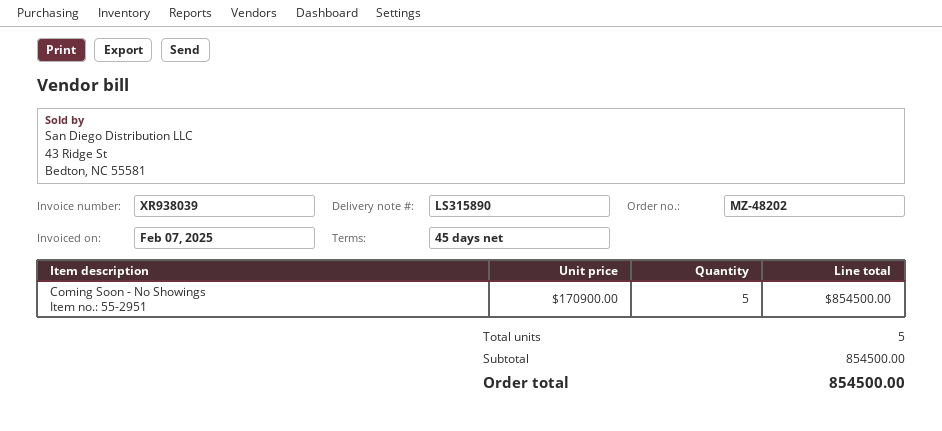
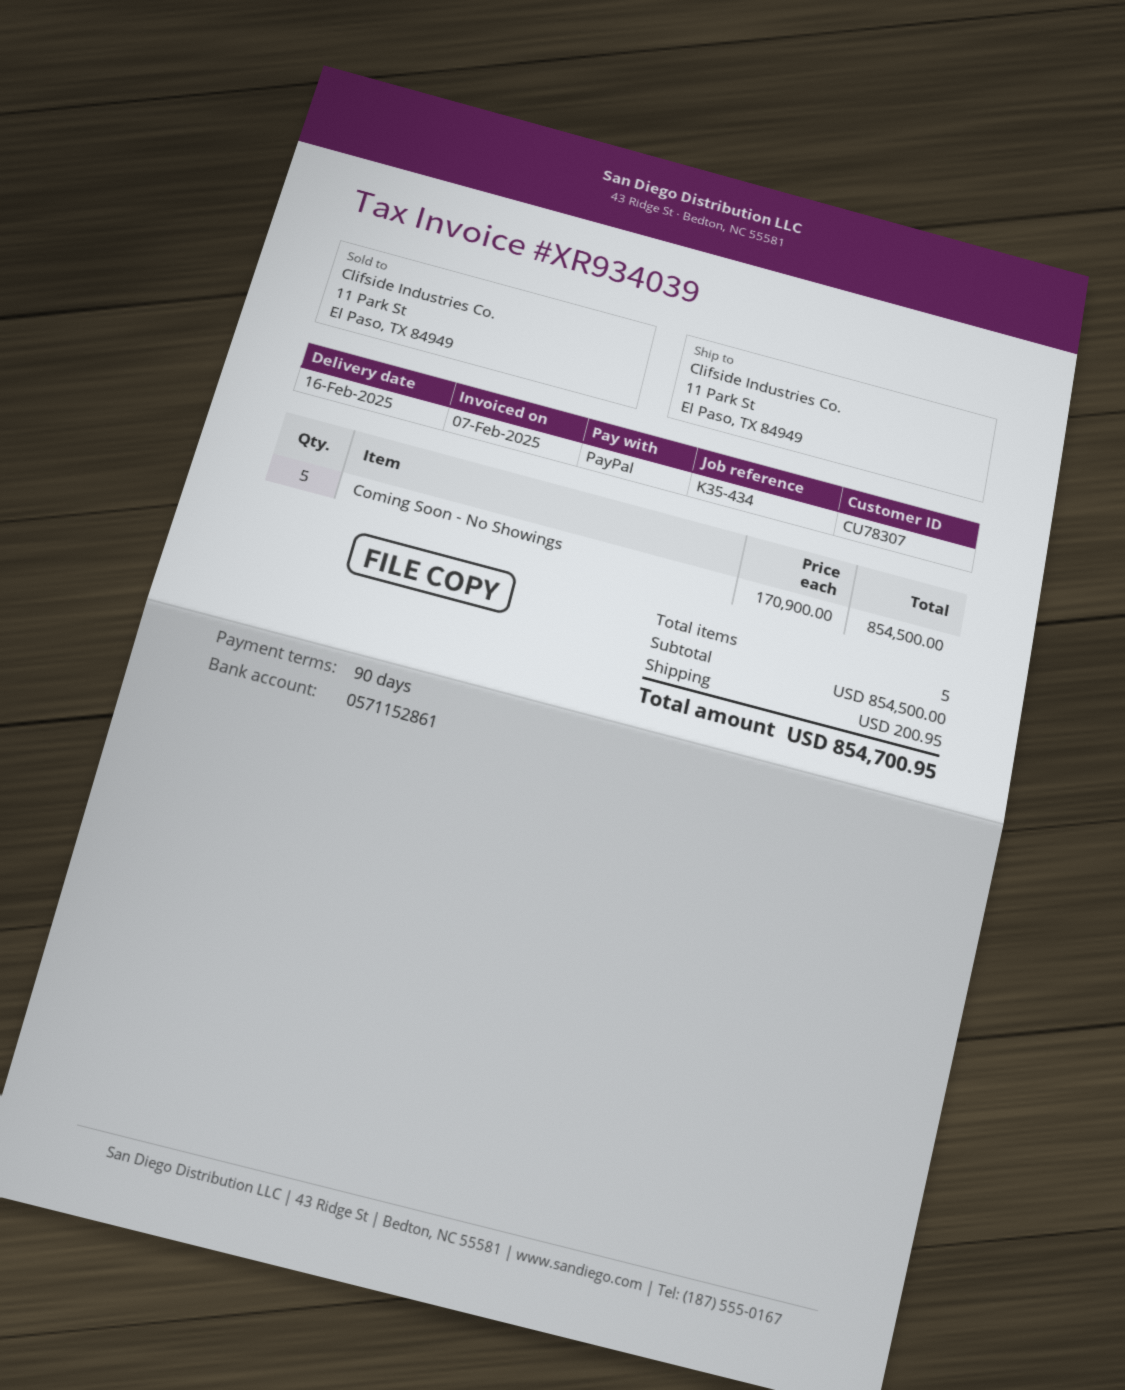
invoice number: XR938039 -> XR934039
payment terms: 45 days -> 90 days
shipping: none -> 200.95
total: 854500.00 -> 854700.95

